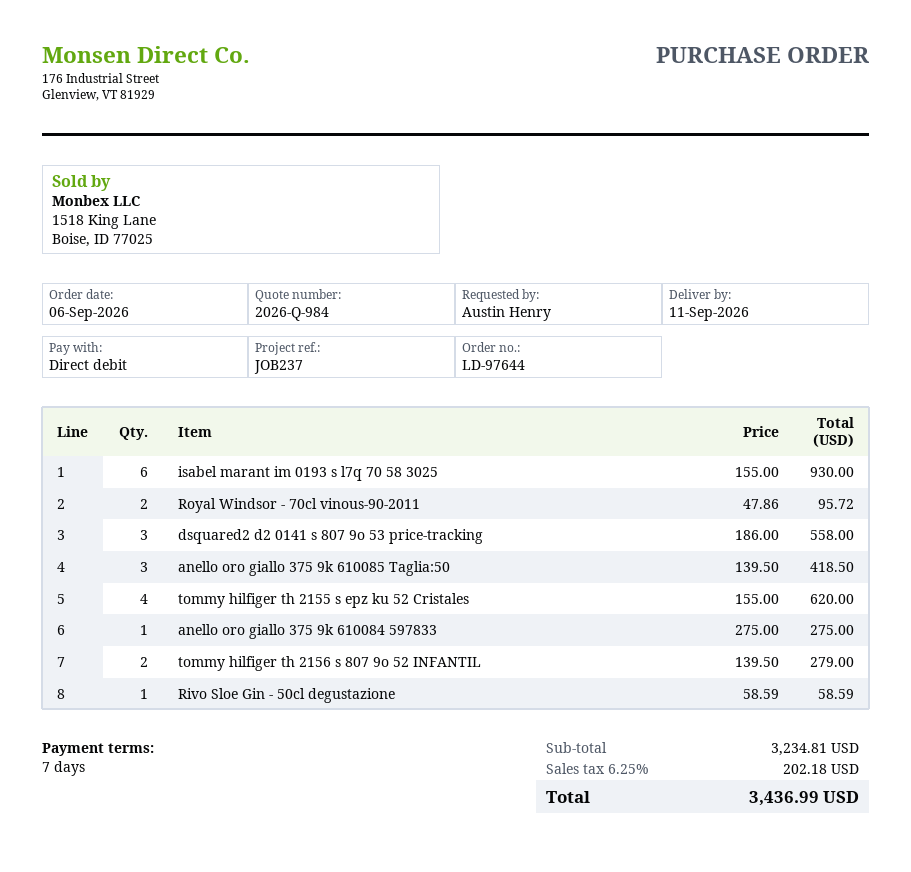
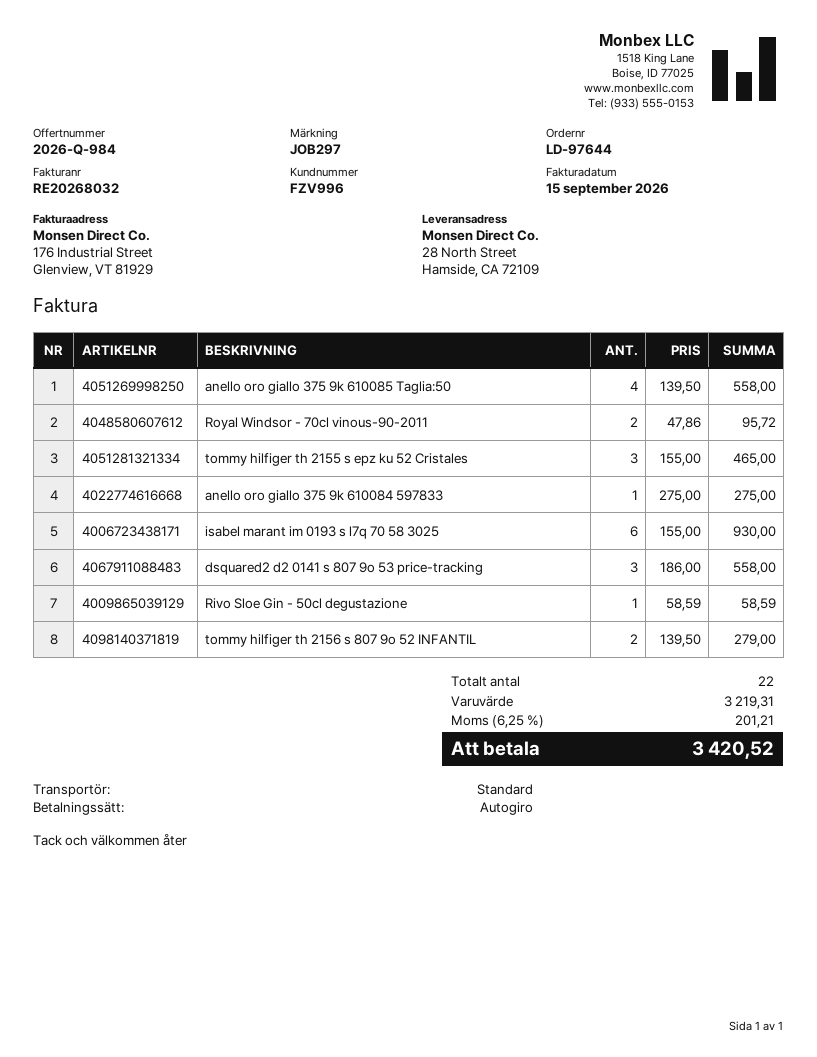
reference: JOB237 -> JOB297
anello oro giallo 375 9k 610085 Taglia:50: 3 x 139.50 = 418.50 -> 4 x 139.50 = 558.00
tommy hilfiger th 2155 s epz ku 52 Cristales: 4 x 155.00 = 620.00 -> 3 x 155.00 = 465.00
subtotal: 3234.81 -> 3219.31
tax: 6.25% = 202.18 -> 6.25% = 201.21
total: 3436.99 -> 3420.52

